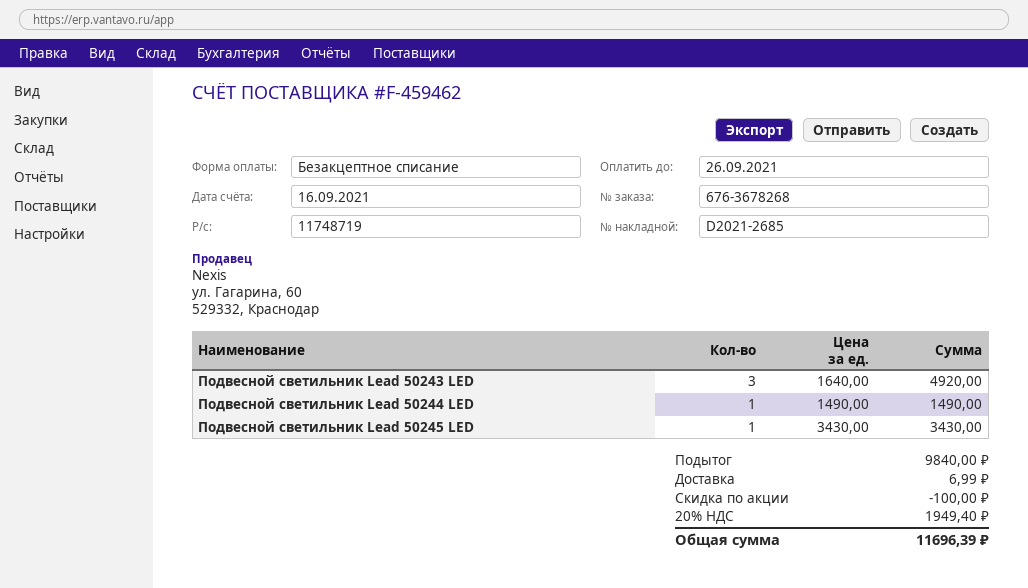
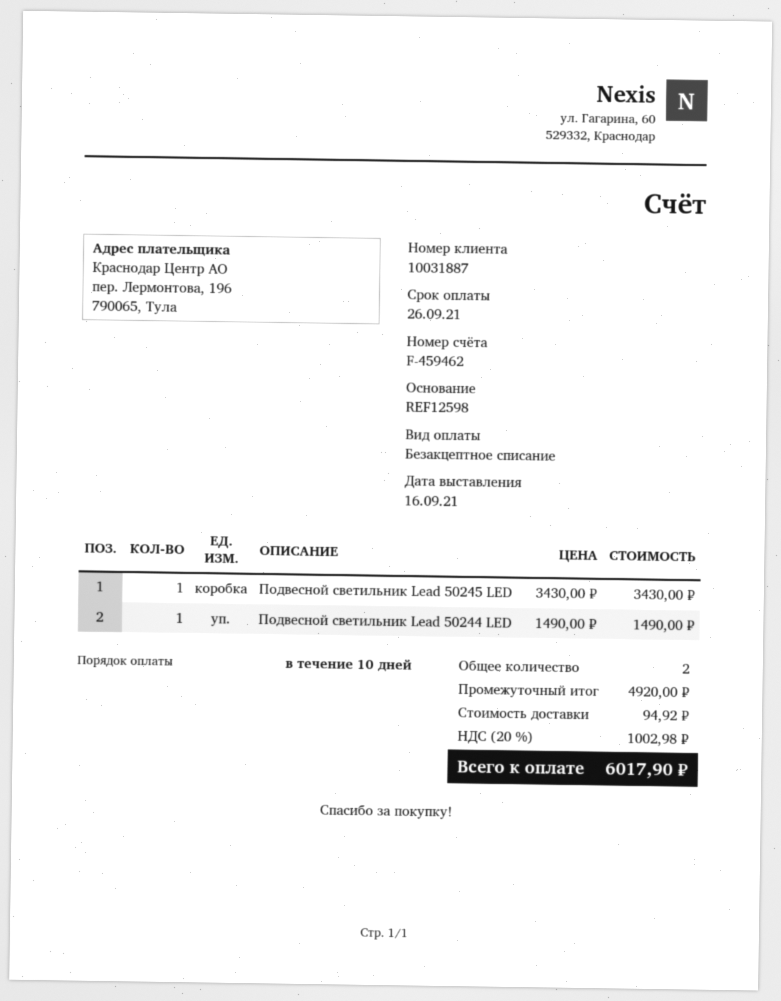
Подвесной светильник Lead 50243 LED: 3 x 1640.00 = 4920.00 -> none
subtotal: 9840.00 -> 4920.00
discount: 100.00 -> none
shipping: 6.99 -> 94.92
tax: 20% = 1949.40 -> 20% = 1002.98
total: 11696.39 -> 6017.90

